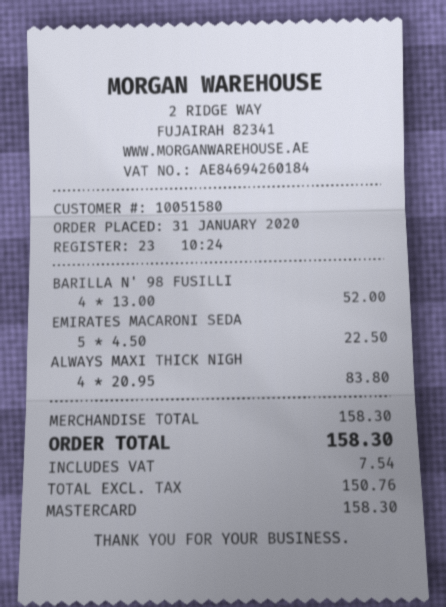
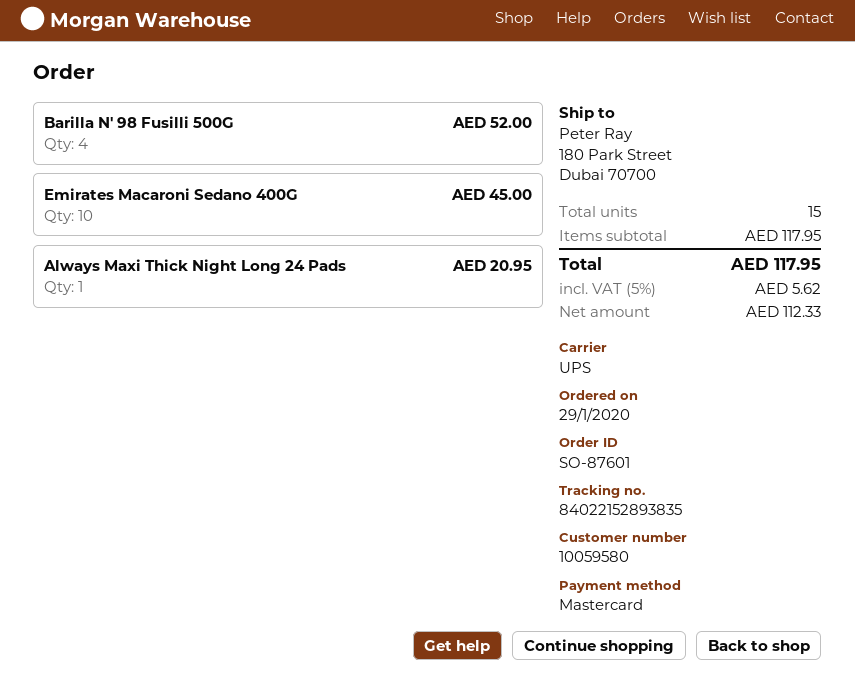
order date: 2020-01-31 -> 2020-01-29
customer number: 10051580 -> 10059580
EMIRATES MACARONI SEDA: 5 for 22.50 -> 10 for 45.00
ALWAYS MAXI THICK NIGH: 4 for 83.80 -> 1 for 20.95
subtotal: 158.30 -> 117.95
net: 150.76 -> 112.33
tax: 7.54 -> 5.62
total: 158.30 -> 117.95

